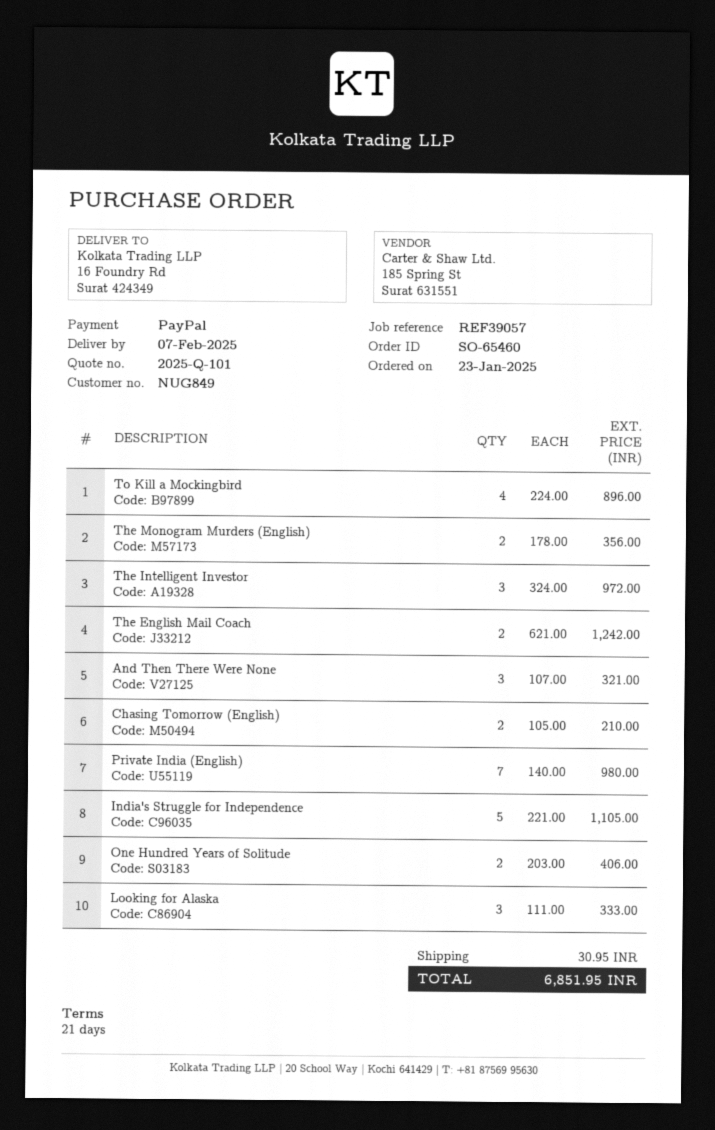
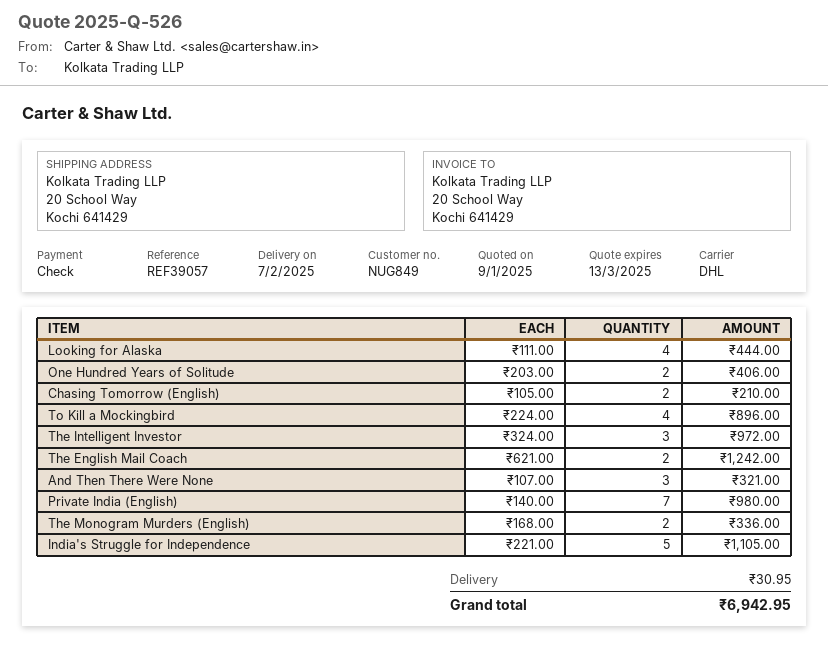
quote number: 2025-Q-101 -> 2025-Q-526
payment method: PayPal -> cheque
ship to: 16 Foundry Rd, Surat 424349 -> 20 School Way, Kochi 641429
The Monogram Murders (English): 2 x 178.00 = 356.00 -> 2 x 168.00 = 336.00
Looking for Alaska: 3 x 111.00 = 333.00 -> 4 x 111.00 = 444.00
total: 6851.95 -> 6942.95

